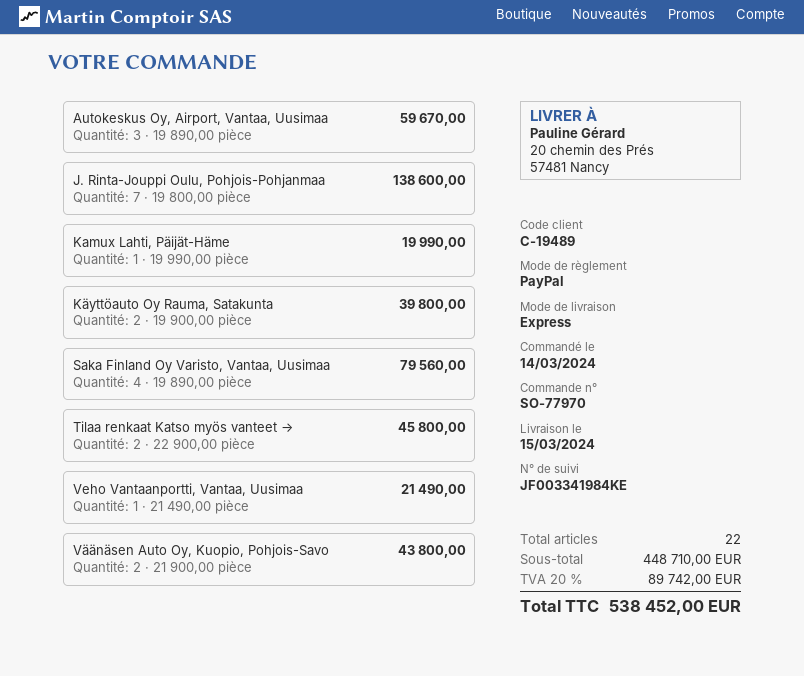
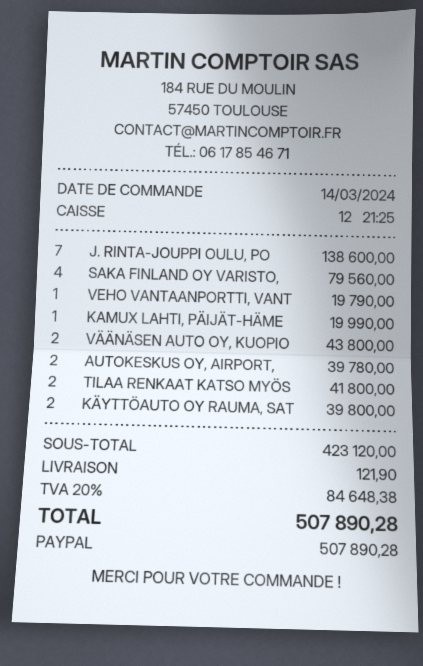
Autokeskus Oy, Airport, Vantaa, Uusimaa: 3 for 59670.00 -> 2 for 39780.00
Tilaa renkaat Katso myös vanteet →: 2 for 45800.00 -> 2 for 41800.00
Veho Vantaanportti, Vantaa, Uusimaa: 1 for 21490.00 -> 1 for 19790.00
subtotal: 448710.00 -> 423120.00
shipping: none -> 121.90
tax: 20% = 89742.00 -> 20% = 84648.38
total: 538452.00 -> 507890.28

